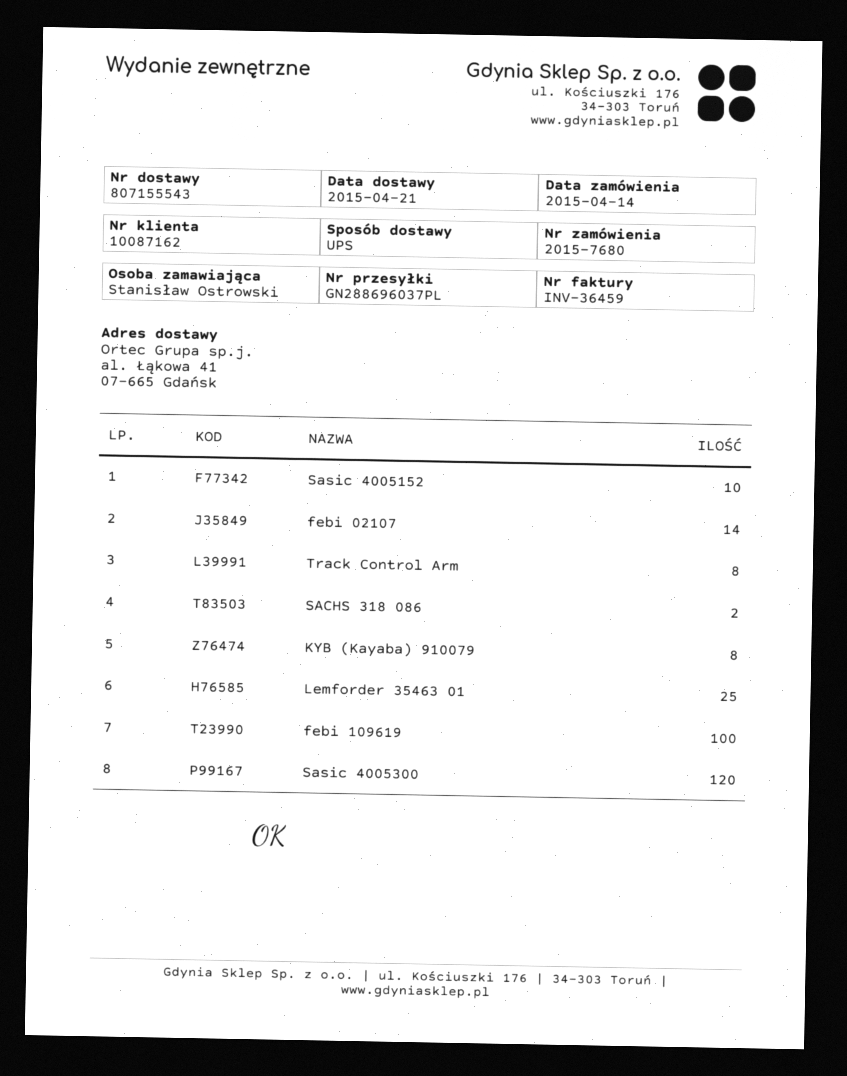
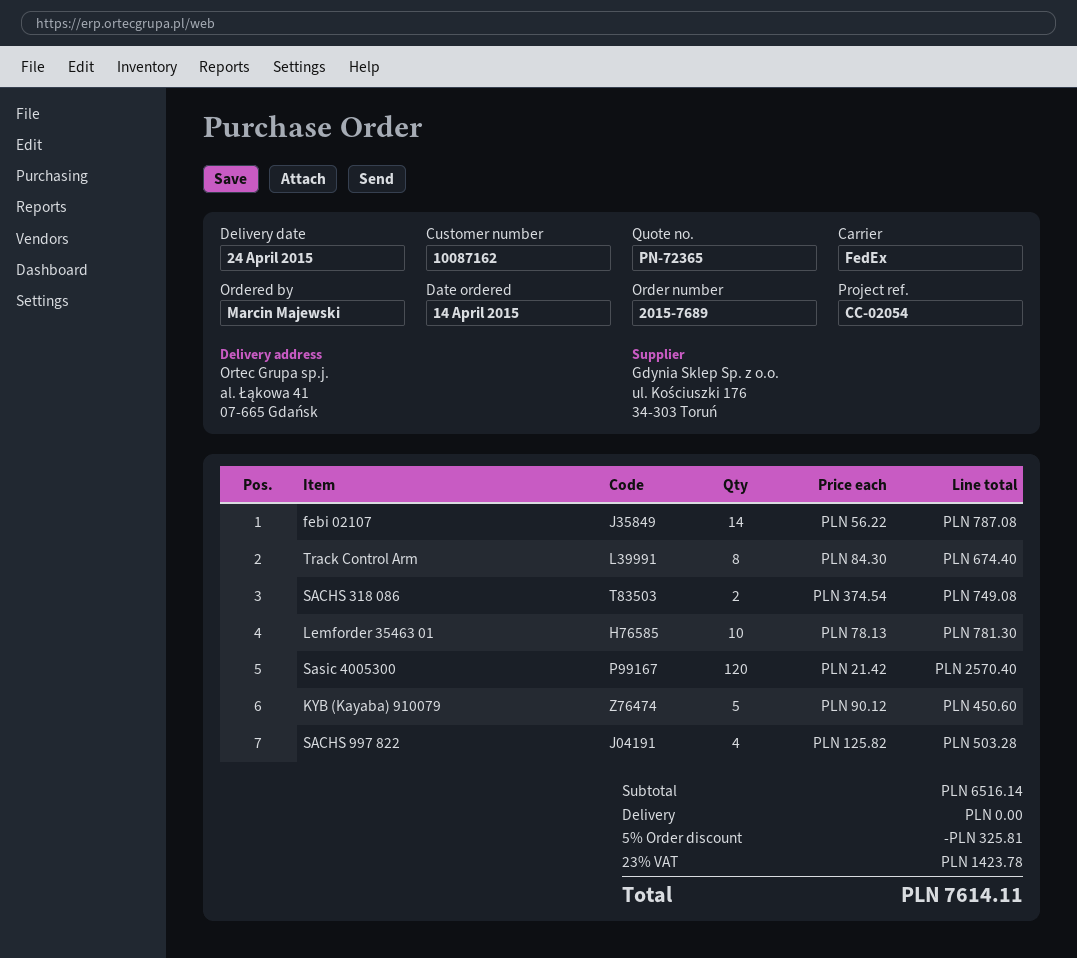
order number: 2015-7680 -> 2015-7689
delivery date: 2015-04-21 -> 2015-04-24
ordered by: Stanisław Ostrowski -> Marcin Majewski
shipping method: UPS -> FedEx
Sasic 4005152: 10 -> none
KYB (Kayaba) 910079: 8 -> 5
Lemforder 35463 01: 25 -> 10
febi 109619: 100 -> none
SACHS 997 822: none -> 4

